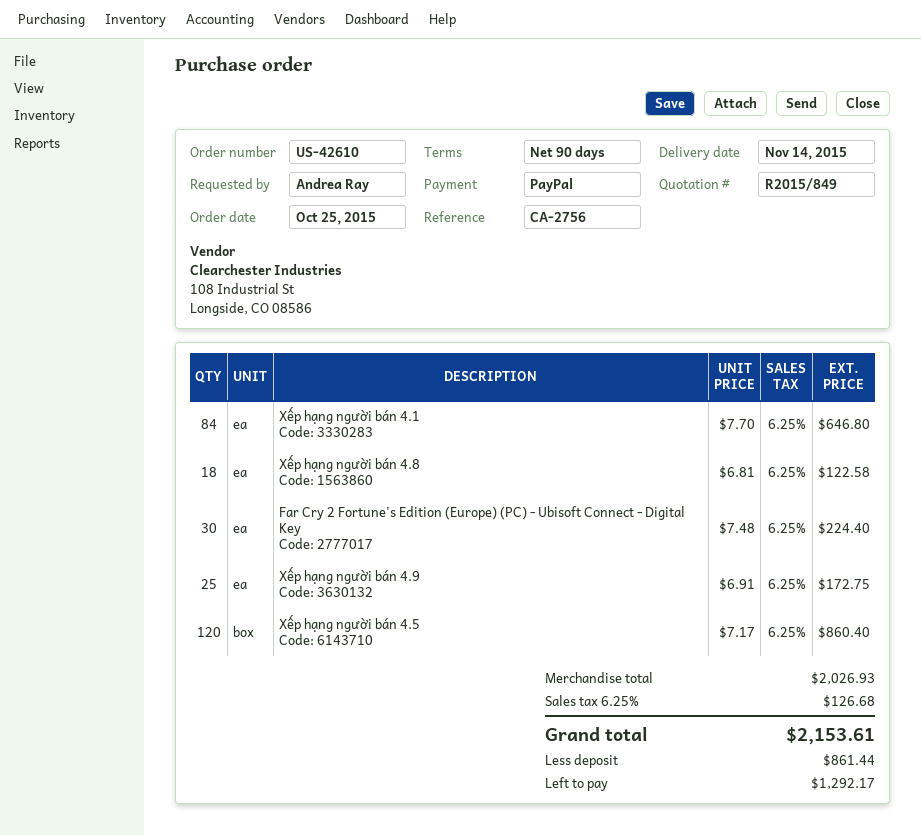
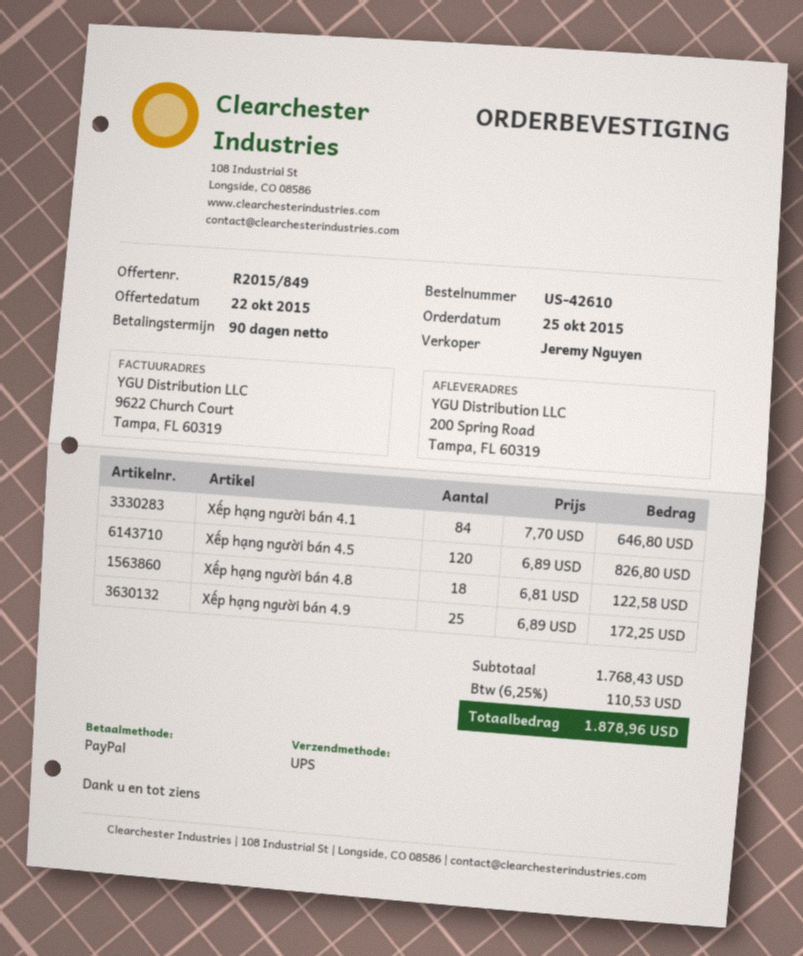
Far Cry 2 Fortune's Edition (Europe) (PC) - Ubisoft Connect - Digital Key: 30 x 7.48 = 224.40 -> none
Xếp hạng người bán 4.9: 25 x 6.91 = 172.75 -> 25 x 6.89 = 172.25
Xếp hạng người bán 4.5: 120 x 7.17 = 860.40 -> 120 x 6.89 = 826.80
subtotal: 2026.93 -> 1768.43
tax: 6.25% = 126.68 -> 6.25% = 110.53
total: 2153.61 -> 1878.96

